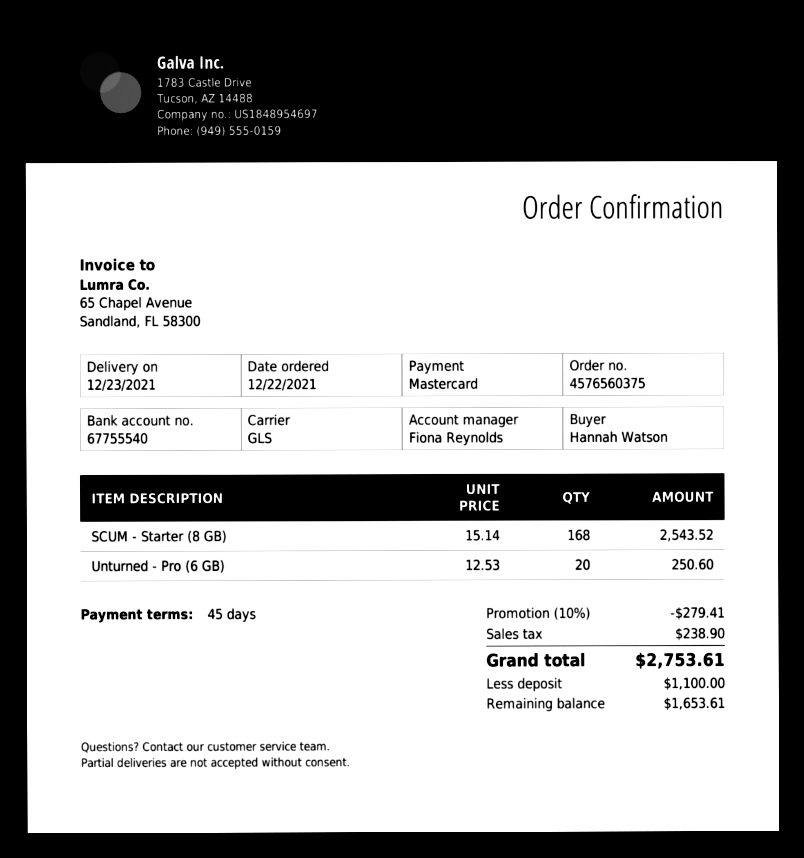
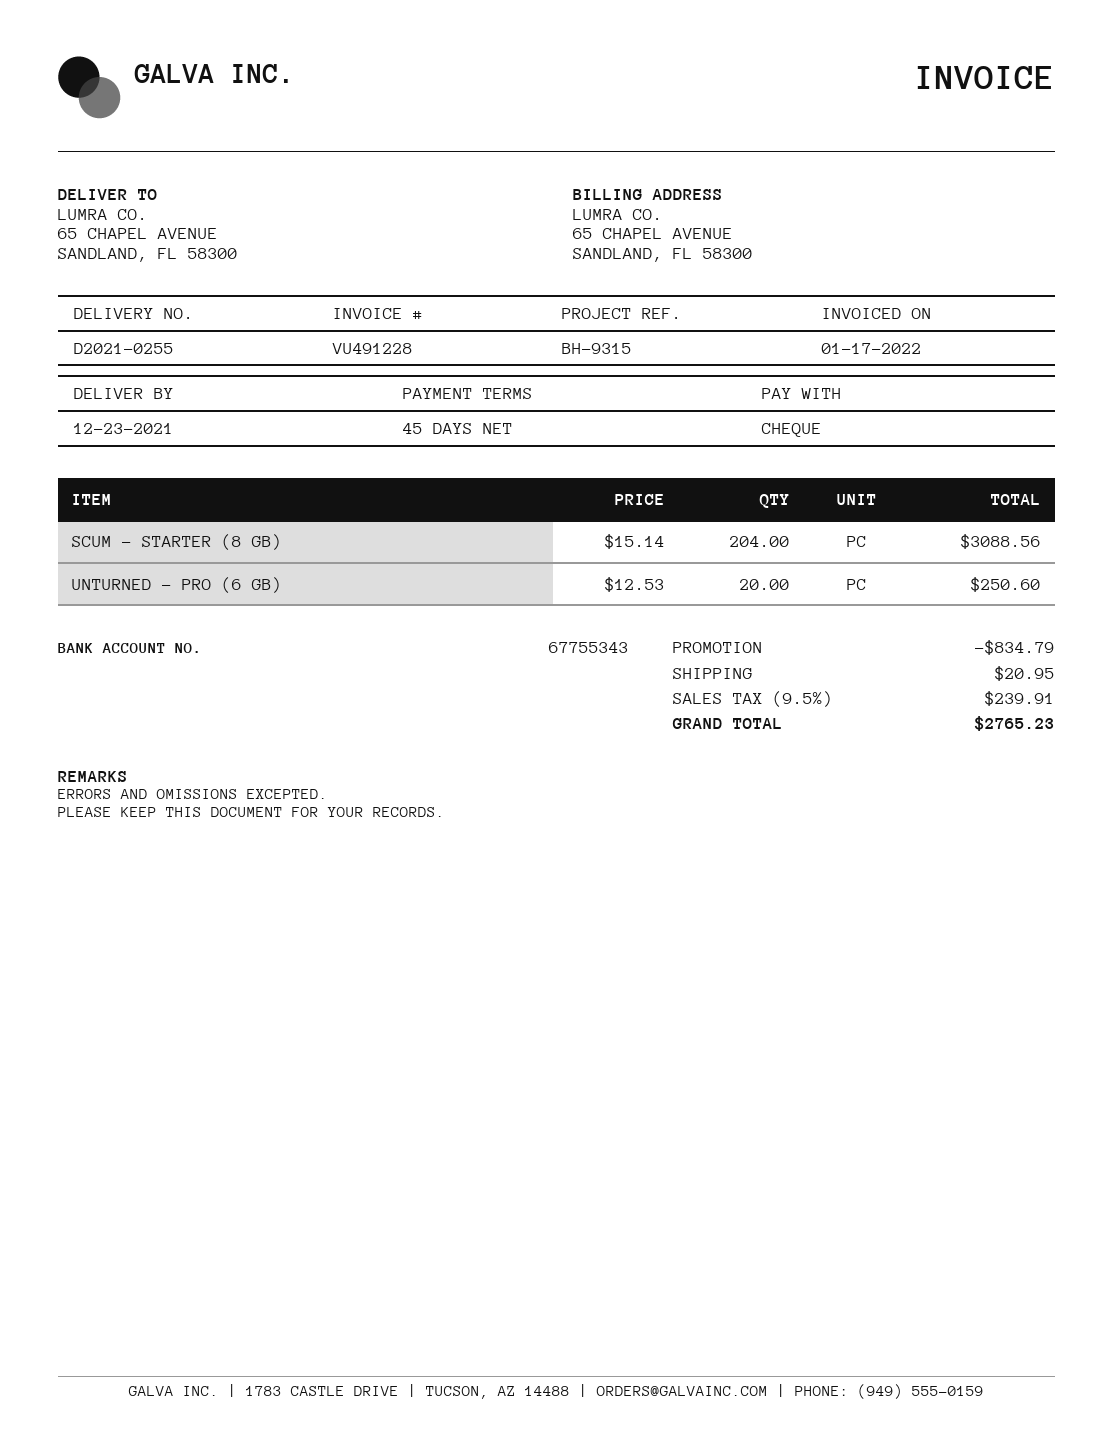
payment method: Mastercard -> cheque
bank account: 67755540 -> 67755343
SCUM - Starter (8 GB): 168 x 15.14 = 2543.52 -> 204 x 15.14 = 3088.56
discount: 279.41 -> 834.79
shipping: none -> 20.95
tax: 238.90 -> 239.91
total: 2753.61 -> 2765.23

